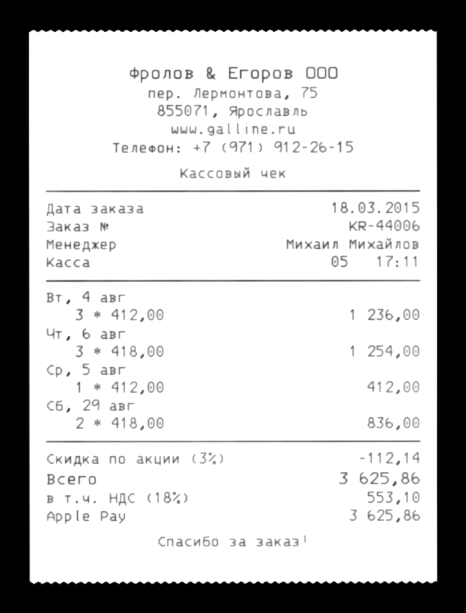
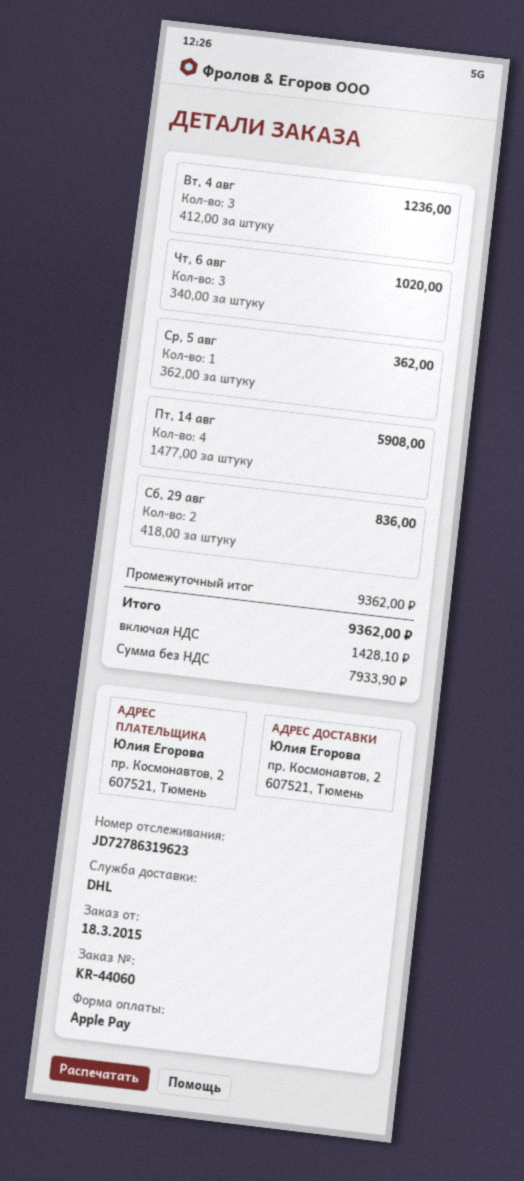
order number: KR-44006 -> KR-44060
Чт, 6 авг: 3 x 418.00 = 1254.00 -> 3 x 340.00 = 1020.00
Ср, 5 авг: 1 x 412.00 = 412.00 -> 1 x 362.00 = 362.00
Пт, 14 авг: none -> 4 x 1477.00 = 5908.00
discount: 3% = 112.14 -> none
tax: 553.10 -> 1428.10
total: 3625.86 -> 9362.00

